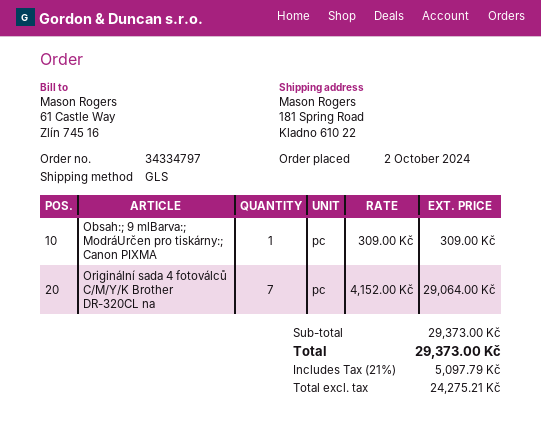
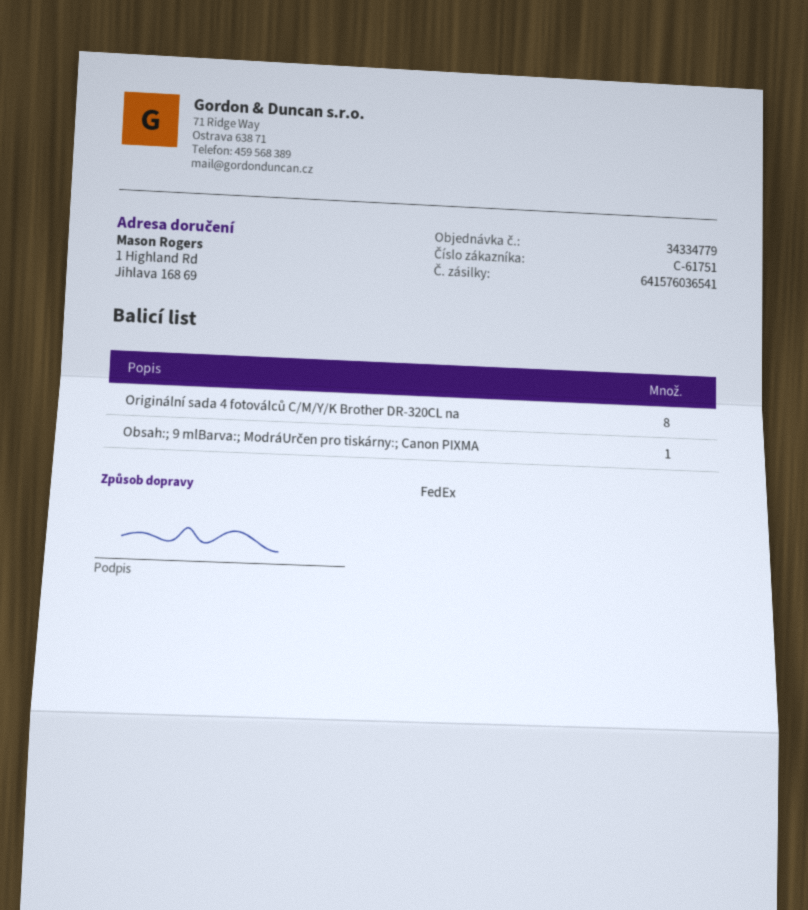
order number: 34334797 -> 34334779
shipping method: GLS -> FedEx
ship to: 181 Spring Road, Kladno 610 22 -> 1 Highland Rd, Jihlava 168 69
Originální sada 4 fotoválců C/M/Y/K Brother DR-320CL na: 7 -> 8

